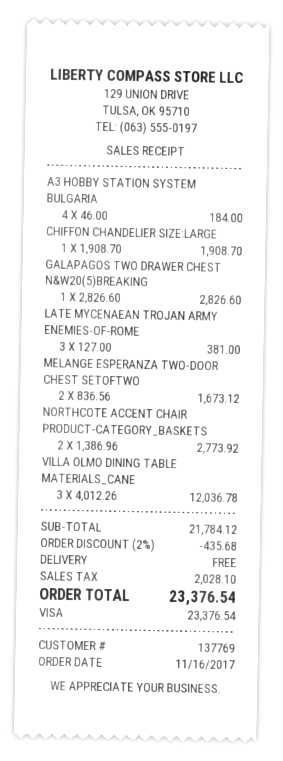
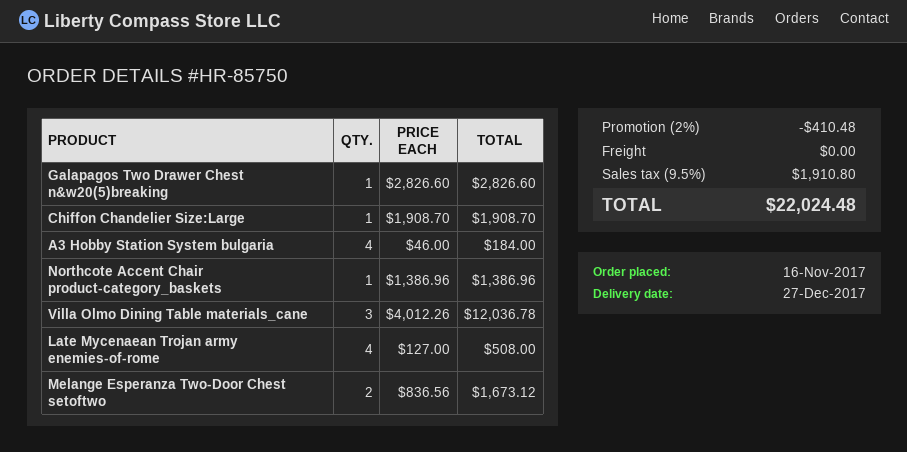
LATE MYCENAEAN TROJAN ARMY ENEMIES-OF-ROME: 3 x 127.00 = 381.00 -> 4 x 127.00 = 508.00
NORTHCOTE ACCENT CHAIR PRODUCT-CATEGORY_BASKETS: 2 x 1386.96 = 2773.92 -> 1 x 1386.96 = 1386.96
discount: 2% = 435.68 -> 2% = 410.48
tax: 2028.10 -> 1910.80
total: 23376.54 -> 22024.48

